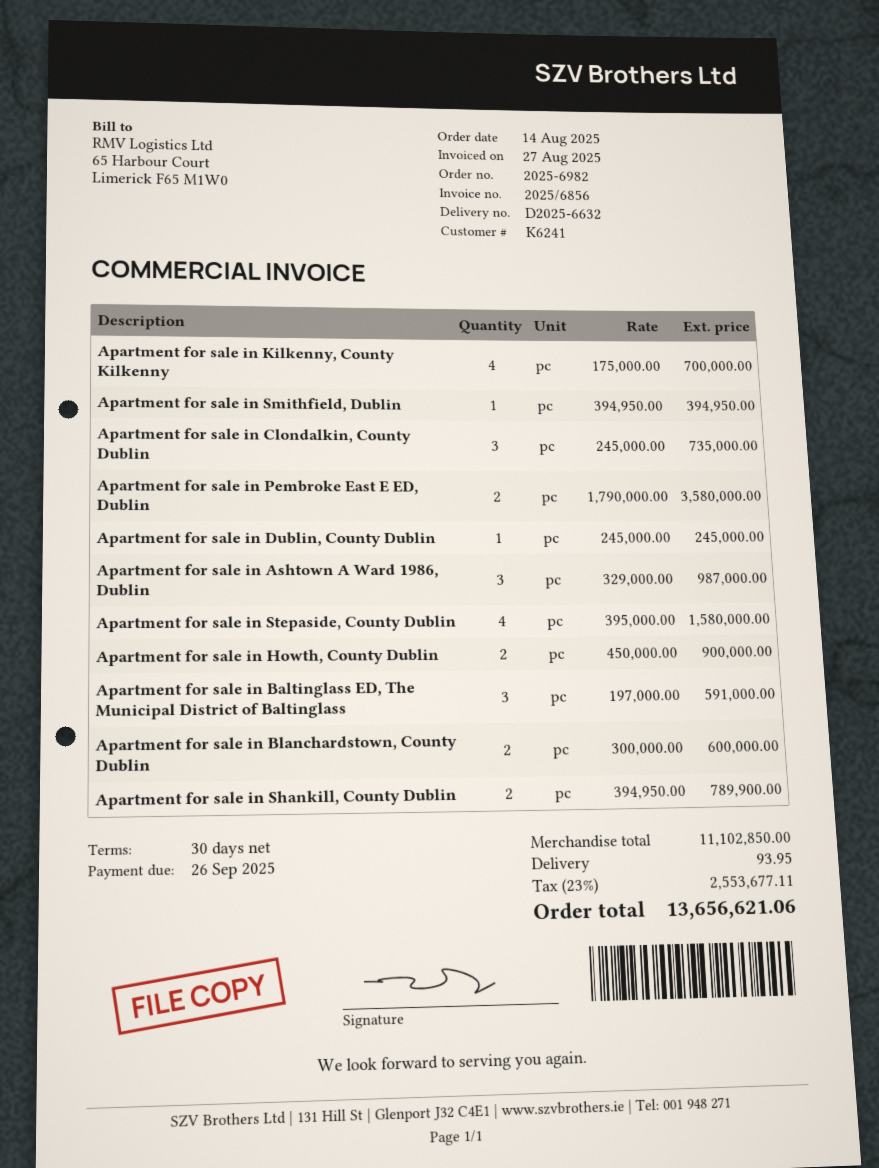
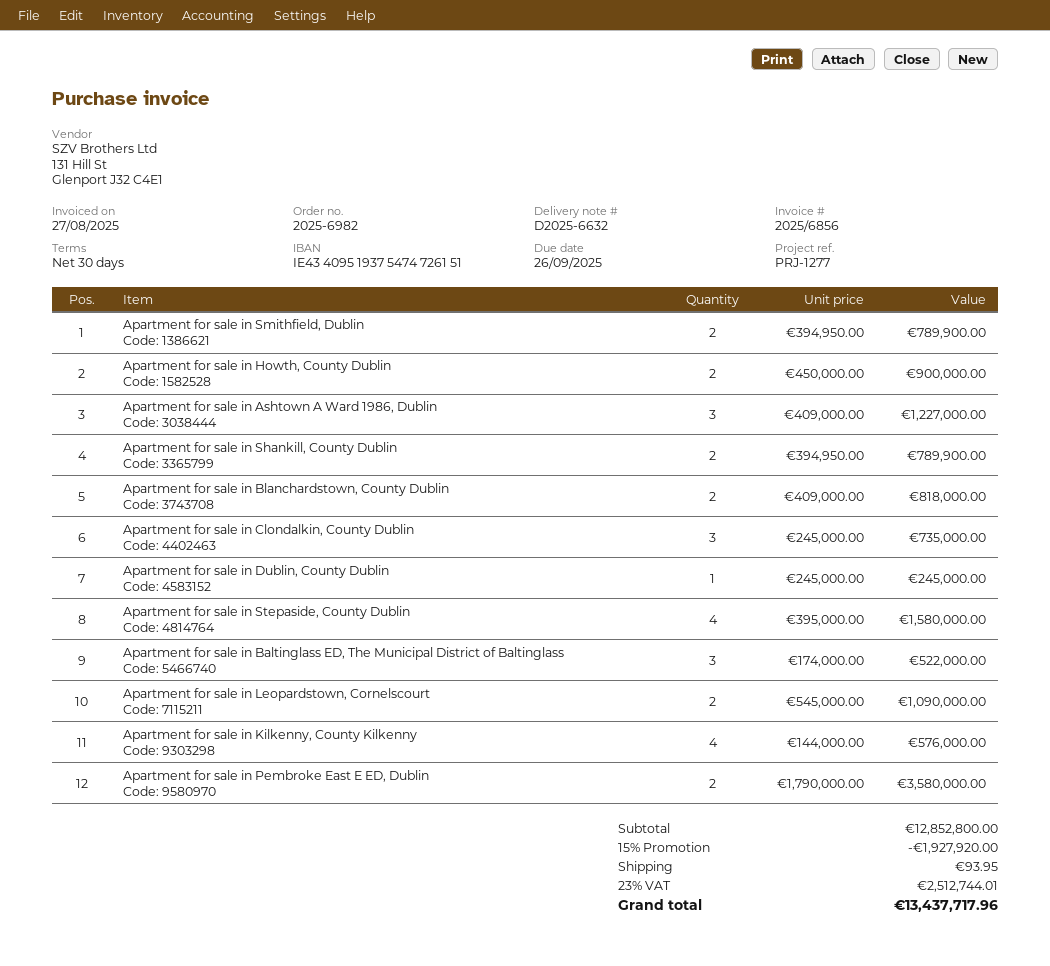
Apartment for sale in Kilkenny, County Kilkenny: 4 x 175000.00 = 700000.00 -> 4 x 144000.00 = 576000.00
Apartment for sale in Smithfield, Dublin: 1 x 394950.00 = 394950.00 -> 2 x 394950.00 = 789900.00
Apartment for sale in Ashtown A Ward 1986, Dublin: 3 x 329000.00 = 987000.00 -> 3 x 409000.00 = 1227000.00
Apartment for sale in Baltinglass ED, The Municipal District of Baltinglass: 3 x 197000.00 = 591000.00 -> 3 x 174000.00 = 522000.00
Apartment for sale in Blanchardstown, County Dublin: 2 x 300000.00 = 600000.00 -> 2 x 409000.00 = 818000.00
Apartment for sale in Leopardstown, Cornelscourt: none -> 2 x 545000.00 = 1090000.00
subtotal: 11102850.00 -> 12852800.00
discount: none -> 15% = 1927920.00
tax: 23% = 2553677.11 -> 23% = 2512744.01
total: 13656621.06 -> 13437717.96

